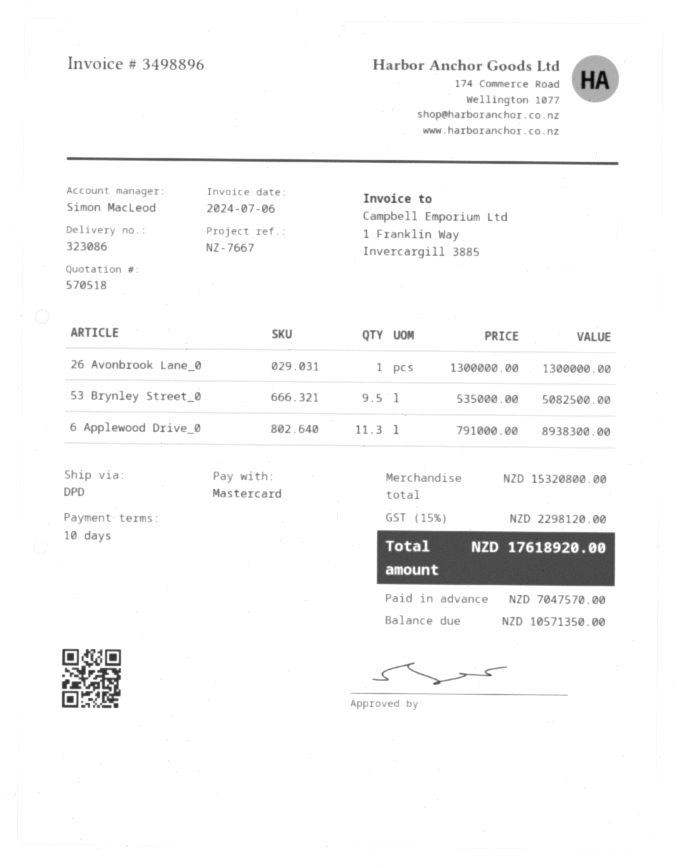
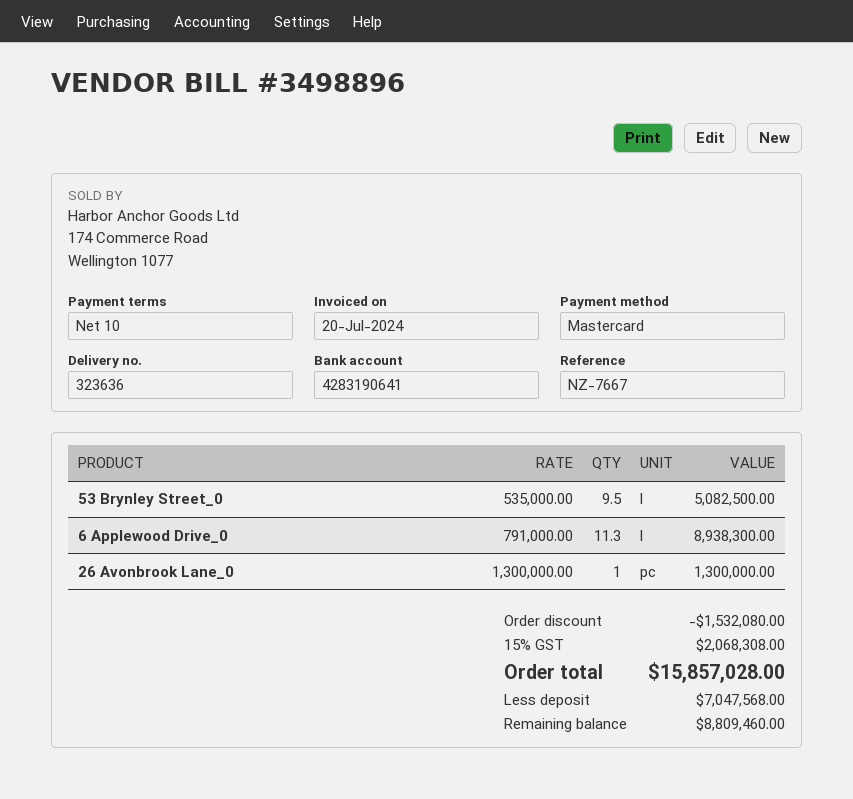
delivery note number: 323086 -> 323636
invoice date: 2024-07-06 -> 2024-07-20
discount: none -> 1532080.00
tax: 15% = 2298120.00 -> 15% = 2068308.00
total: 17618920.00 -> 15857028.00
deposit: 7047570.00 -> 7047568.00
balance: 10571350.00 -> 8809460.00

